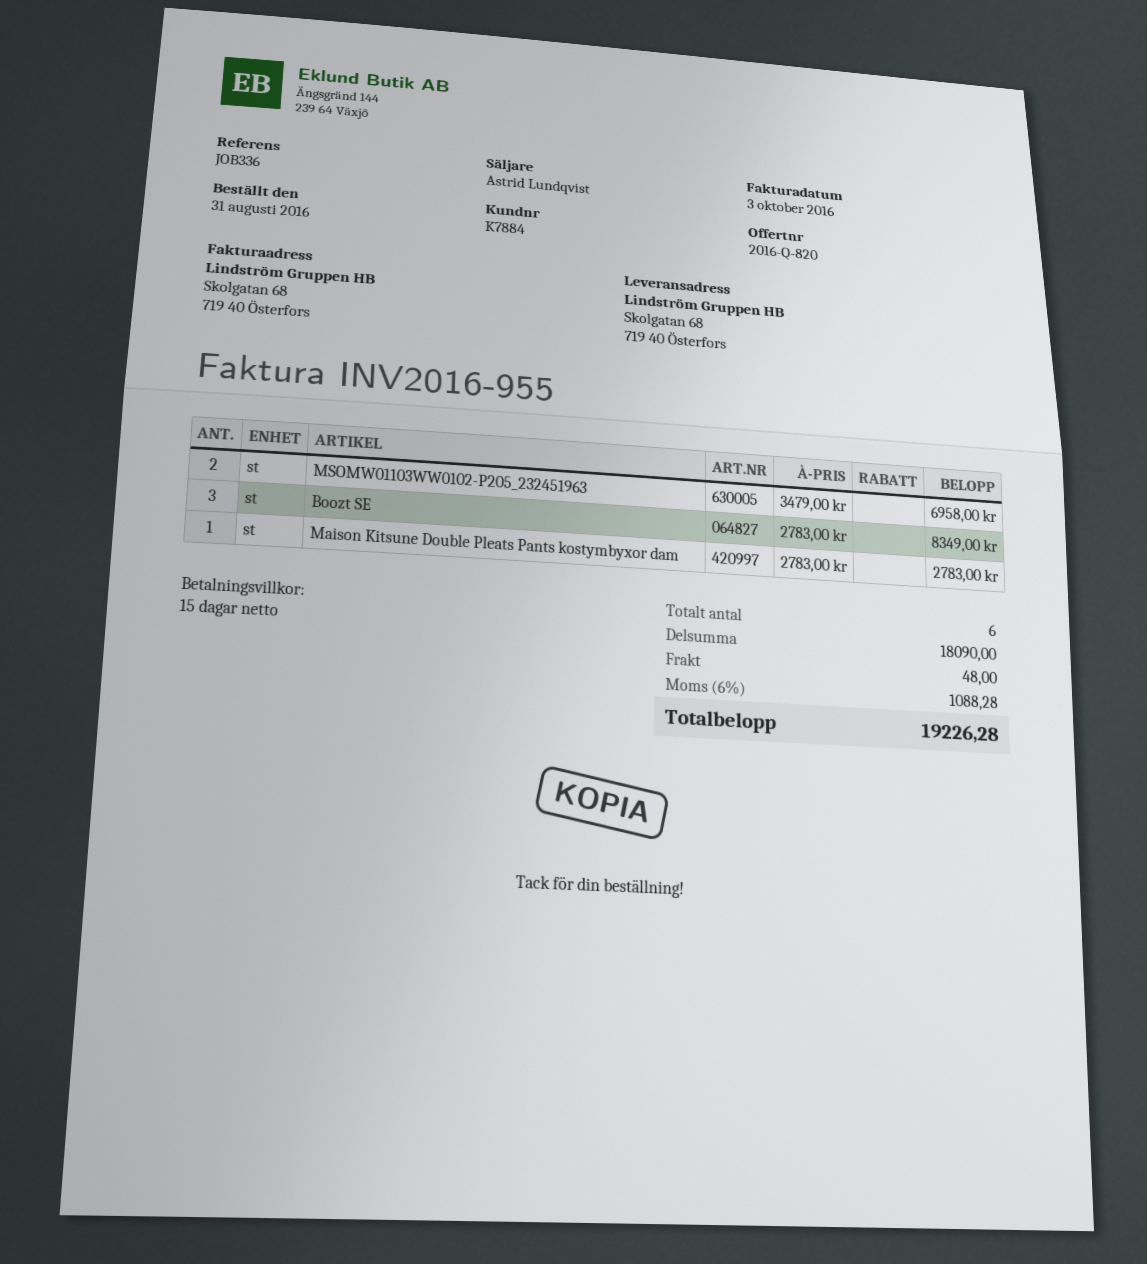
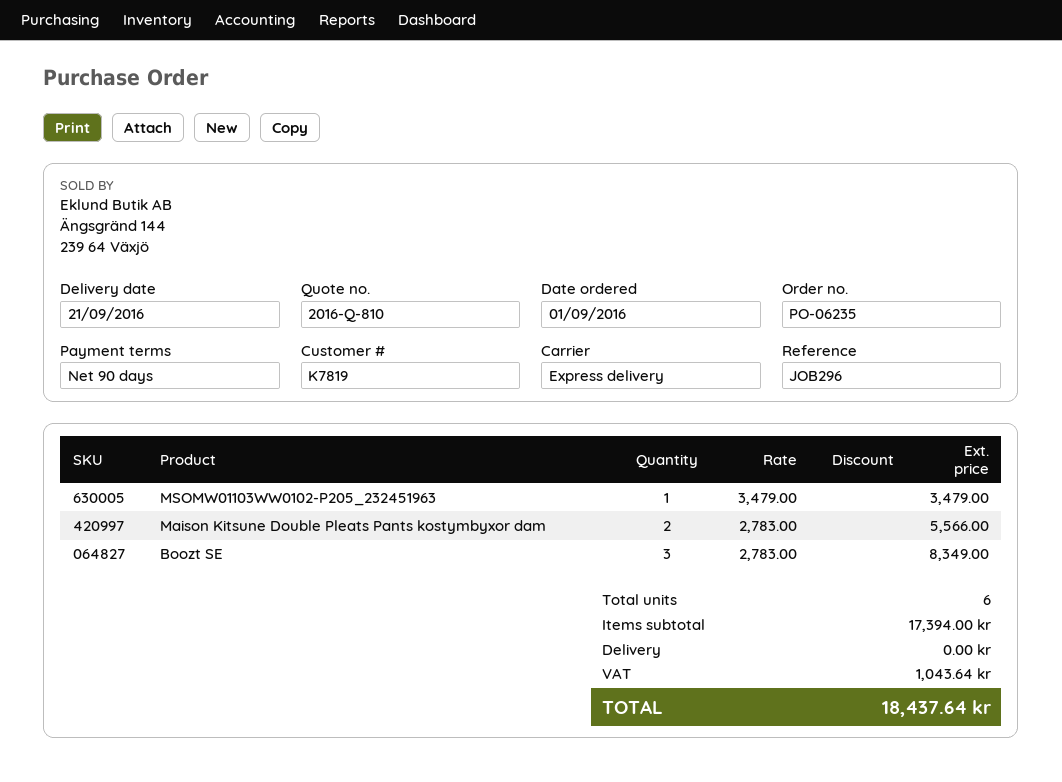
quote number: 2016-Q-820 -> 2016-Q-810
order date: 2016-08-31 -> 2016-09-01
payment terms: 15 days -> 90 days
customer number: K7884 -> K7819
reference: JOB336 -> JOB296
MSOMW01103WW0102-P205_232451963: 2 x 3479.00 = 6958.00 -> 1 x 3479.00 = 3479.00
Maison Kitsune Double Pleats Pants kostymbyxor dam: 1 x 2783.00 = 2783.00 -> 2 x 2783.00 = 5566.00
subtotal: 18090.00 -> 17394.00
shipping: 48.00 -> 0.00
tax: 1088.28 -> 1043.64
total: 19226.28 -> 18437.64

